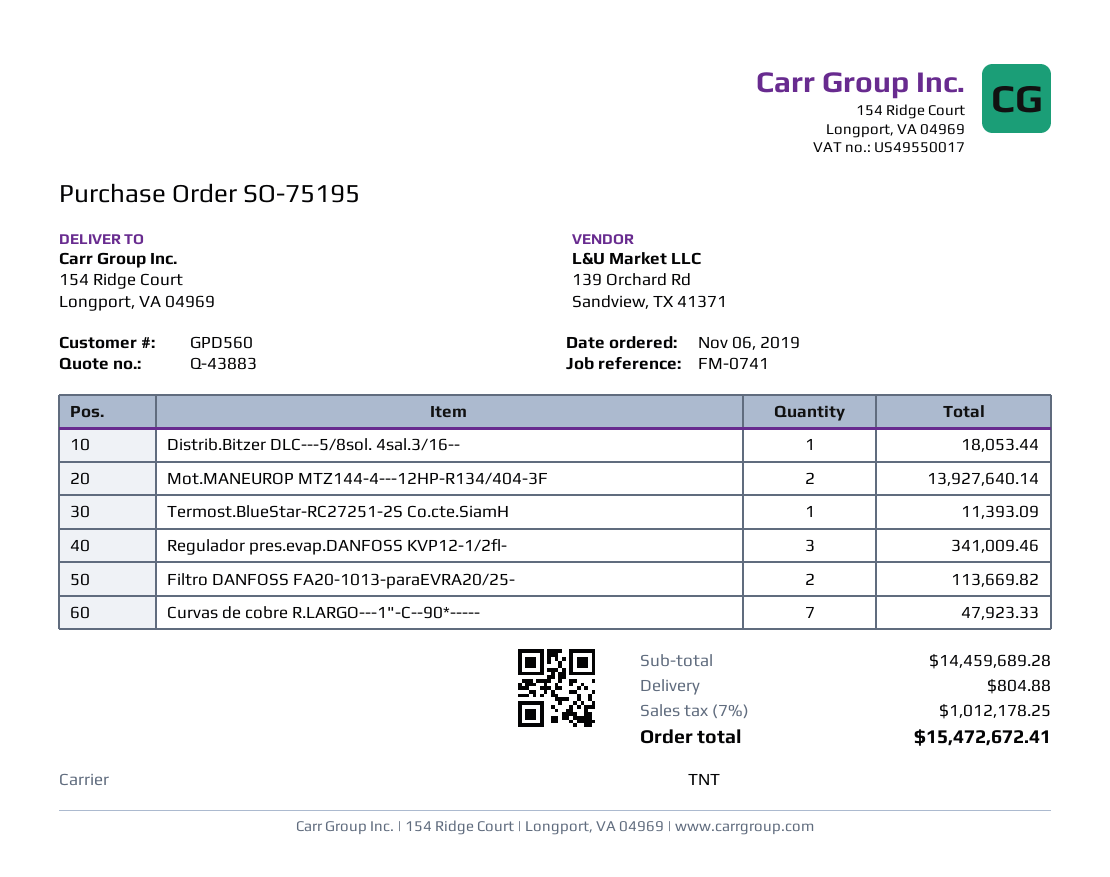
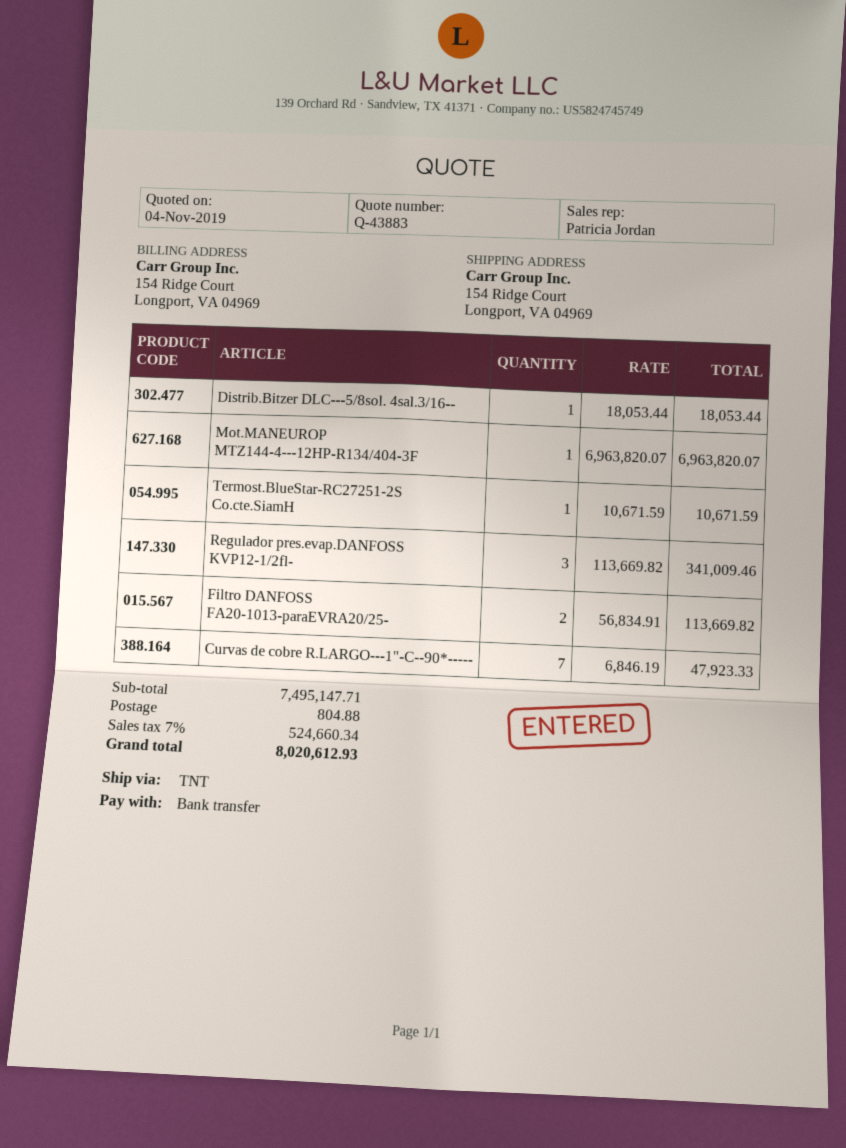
Mot.MANEUROP MTZ144-4---12HP-R134/404-3F: 2 for 13927640.14 -> 1 for 6963820.07
Termost.BlueStar-RC27251-2S Co.cte.SiamH: 1 for 11393.09 -> 1 for 10671.59
subtotal: 14459689.28 -> 7495147.71
tax: 7% = 1012178.25 -> 7% = 524660.34
total: 15472672.41 -> 8020612.93

